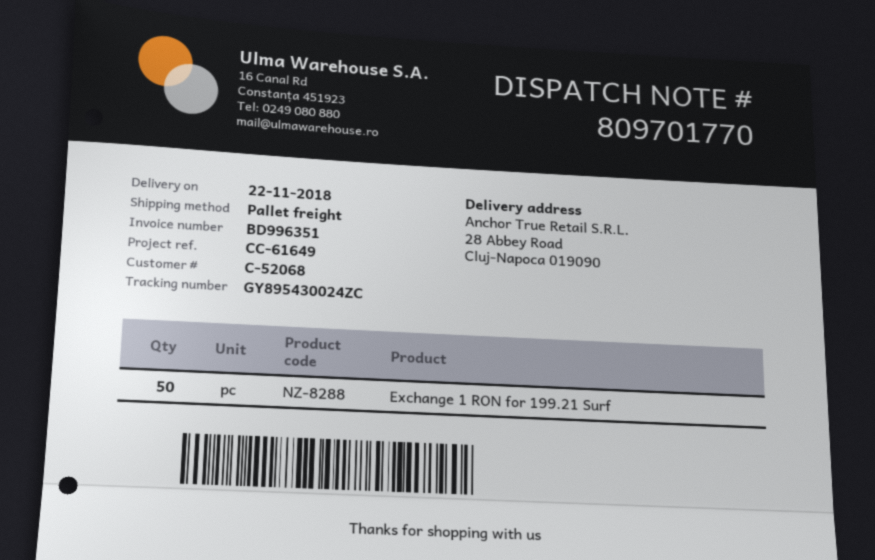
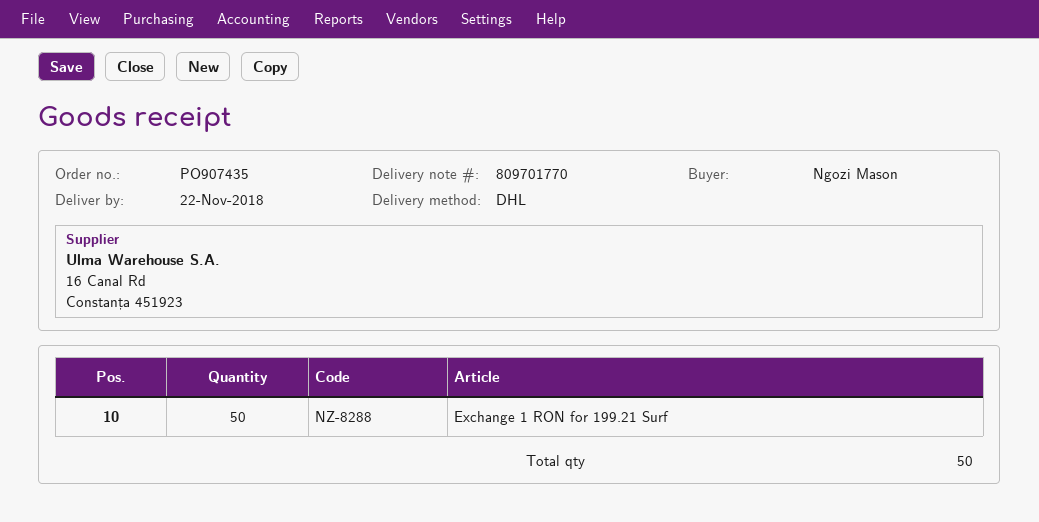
shipping method: pallet freight -> DHL

